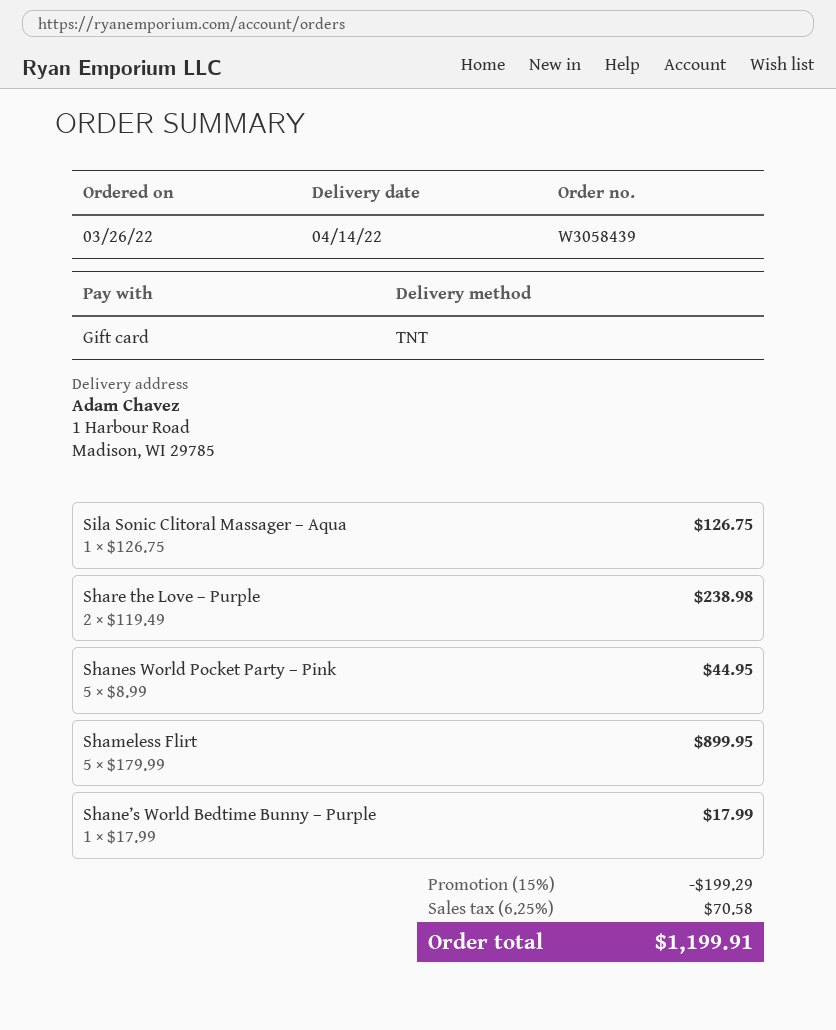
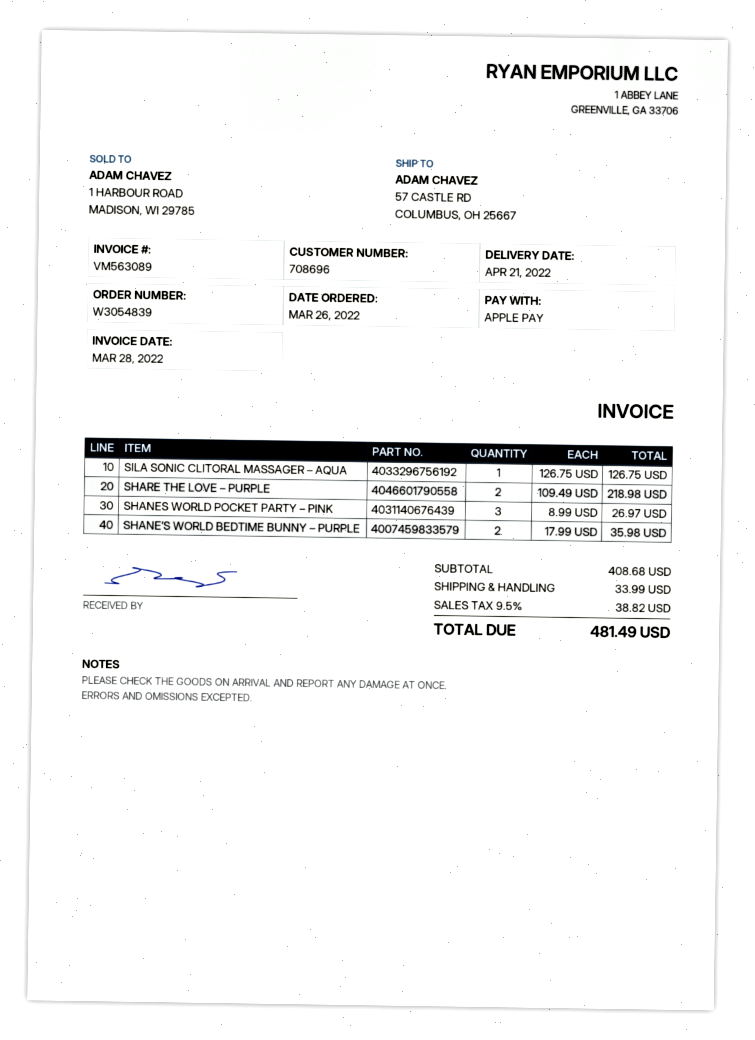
order number: W3058439 -> W3054839
delivery date: 2022-04-14 -> 2022-04-21
payment method: gift card -> Apple Pay
ship to: 1 Harbour Road, Madison, WI 29785 -> 57 CASTLE RD, COLUMBUS, OH 25667
Share the Love – Purple: 2 x 119.49 = 238.98 -> 2 x 109.49 = 218.98
Shanes World Pocket Party – Pink: 5 x 8.99 = 44.95 -> 3 x 8.99 = 26.97
Shameless Flirt: 5 x 179.99 = 899.95 -> none
Shane’s World Bedtime Bunny – Purple: 1 x 17.99 = 17.99 -> 2 x 17.99 = 35.98
discount: 15% = 199.29 -> none
shipping: none -> 33.99
tax: 6.25% = 70.58 -> 9.5% = 38.82
total: 1199.91 -> 481.49

